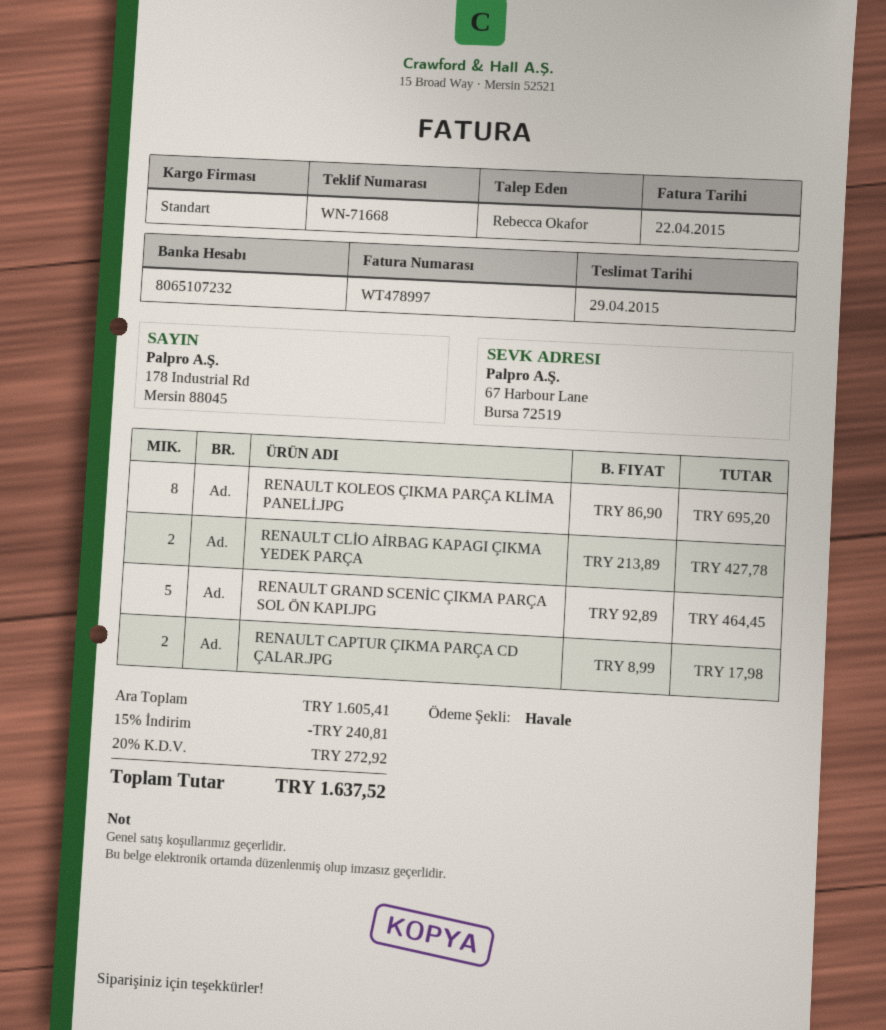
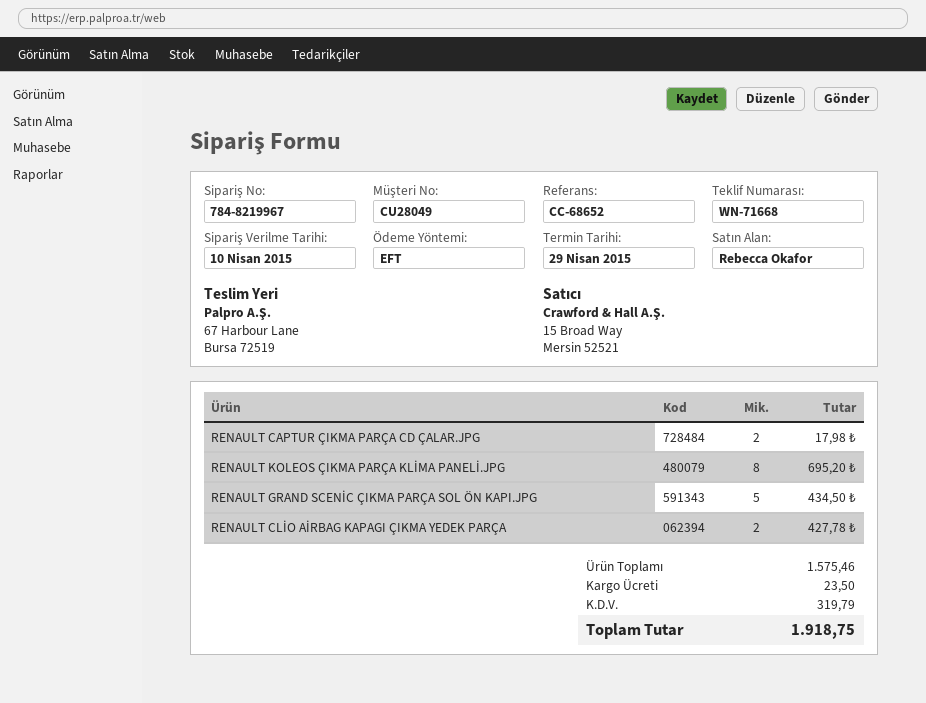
RENAULT GRAND SCENİC ÇIKMA PARÇA SOL ÖN KAPI.JPG: 5 for 464.45 -> 5 for 434.50
subtotal: 1605.41 -> 1575.46
discount: 15% = 240.81 -> none
shipping: none -> 23.50
tax: 272.92 -> 319.79
total: 1637.52 -> 1918.75

